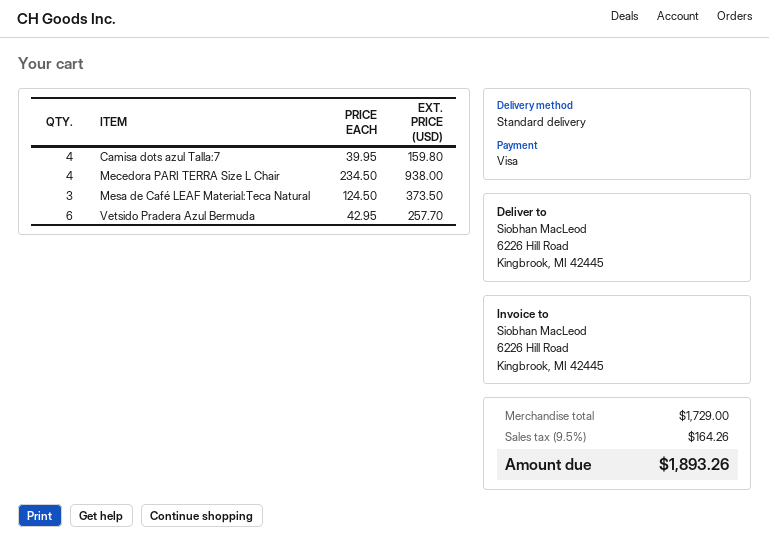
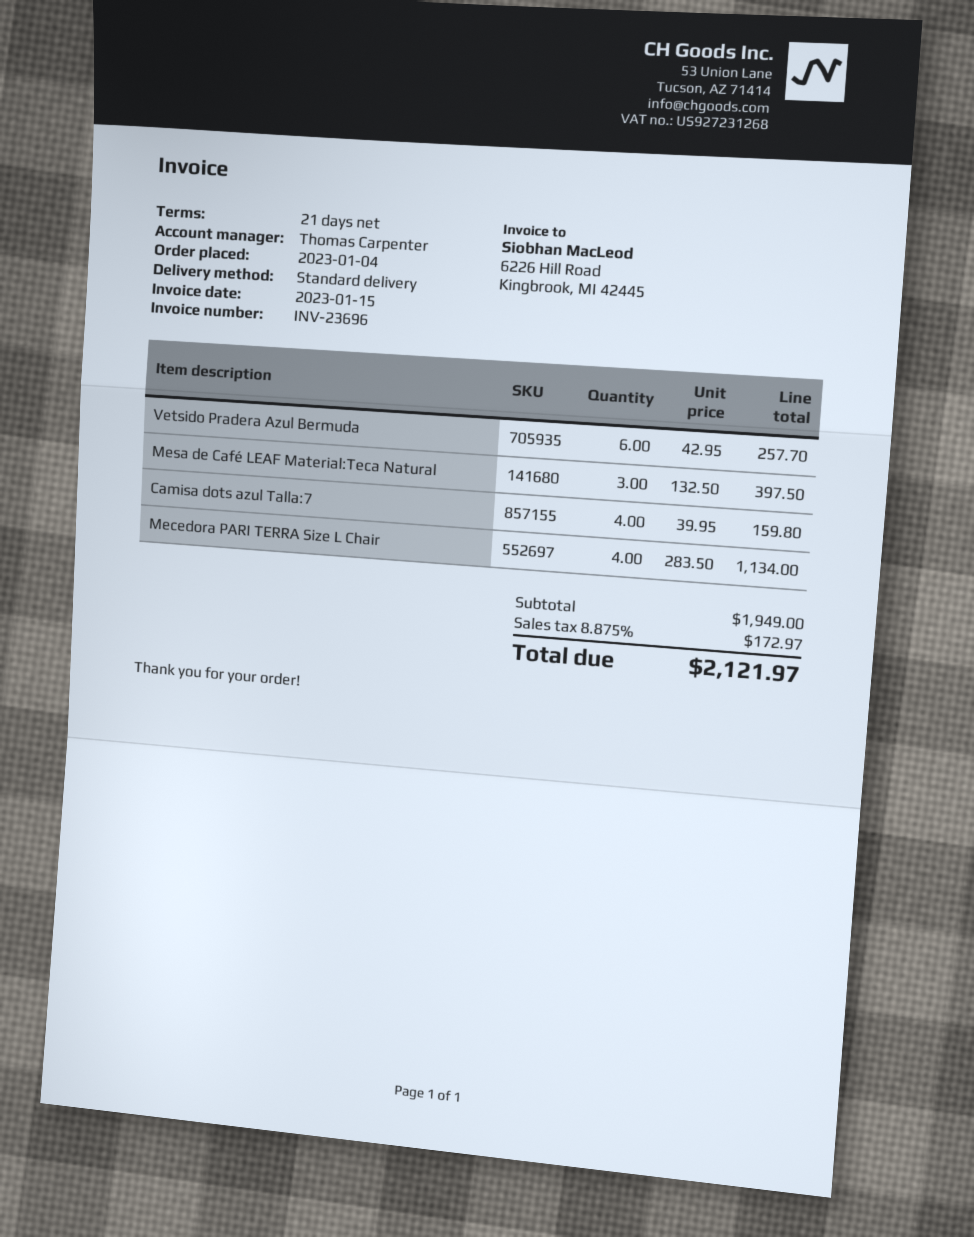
Mecedora PARI TERRA Size L Chair: 4 x 234.50 = 938.00 -> 4 x 283.50 = 1134.00
Mesa de Café LEAF Material:Teca Natural: 3 x 124.50 = 373.50 -> 3 x 132.50 = 397.50
subtotal: 1729.00 -> 1949.00
tax: 9.5% = 164.26 -> 8.875% = 172.97
total: 1893.26 -> 2121.97

